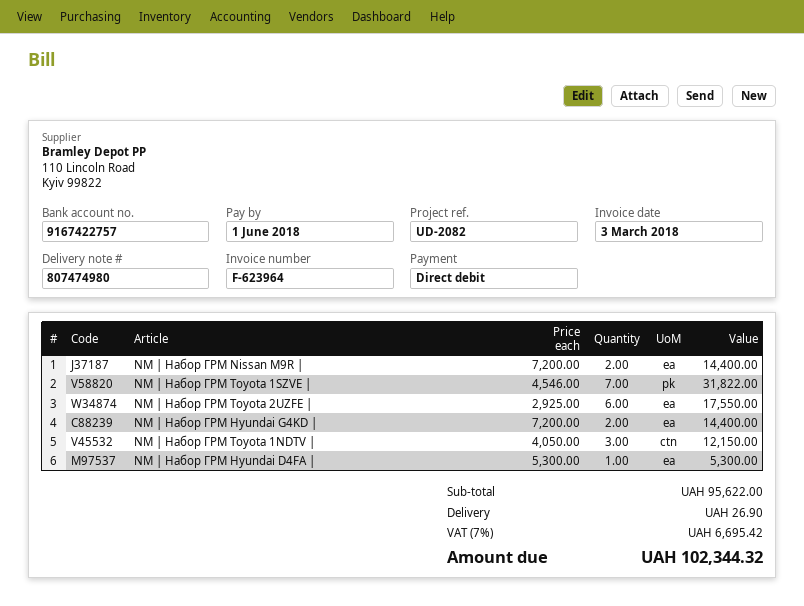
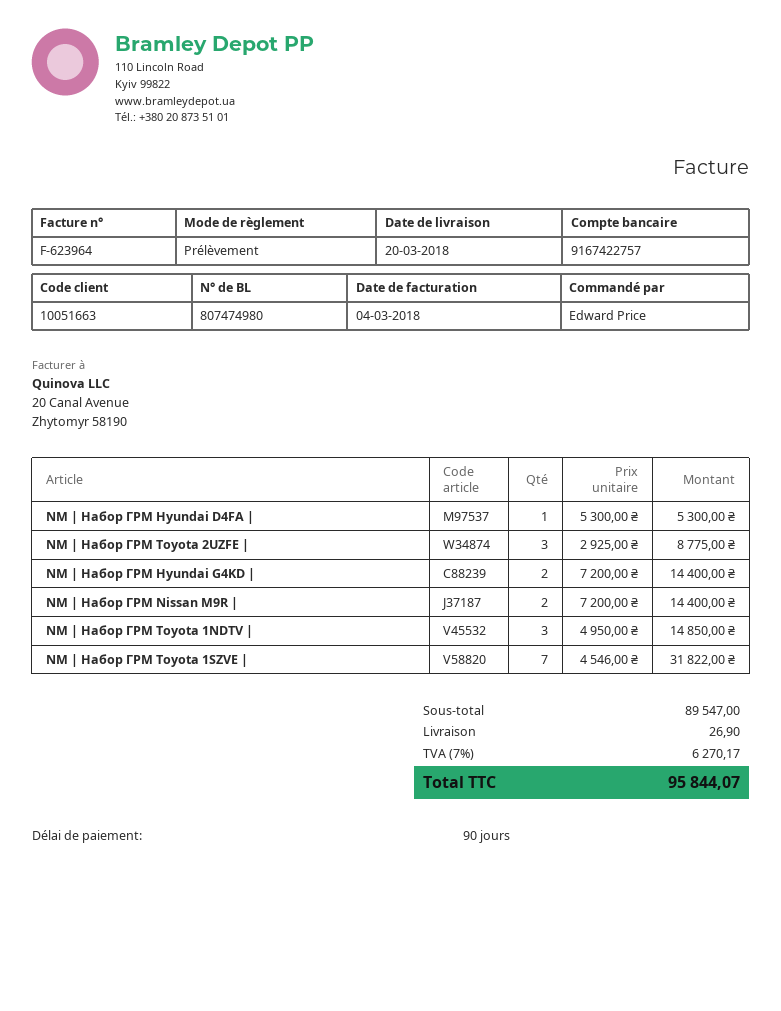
invoice date: 2018-03-03 -> 2018-03-04
NM | Набор ГРМ Toyota 2UZFE |: 6 x 2925.00 = 17550.00 -> 3 x 2925.00 = 8775.00
NM | Набор ГРМ Toyota 1NDTV |: 3 x 4050.00 = 12150.00 -> 3 x 4950.00 = 14850.00
subtotal: 95622.00 -> 89547.00
tax: 7% = 6695.42 -> 7% = 6270.17
total: 102344.32 -> 95844.07

